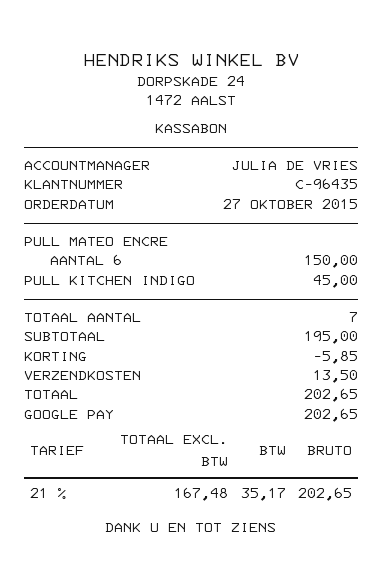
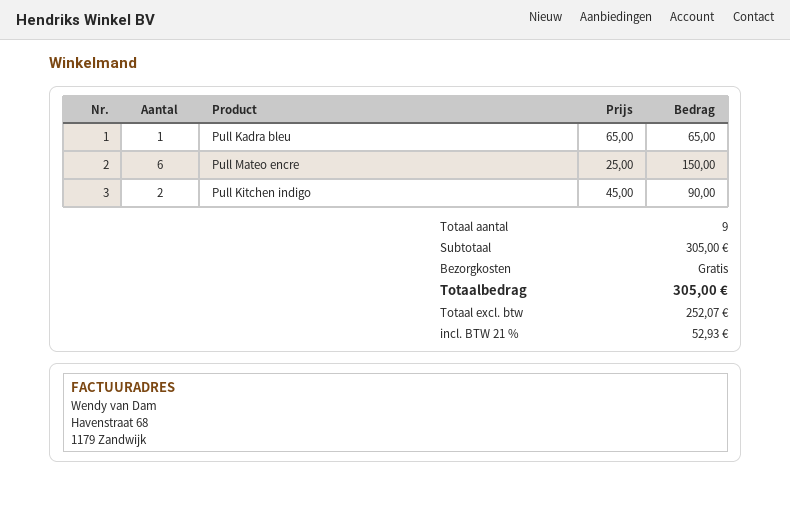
PULL KITCHEN INDIGO: 1 for 45.00 -> 2 for 90.00
Pull Kadra bleu: none -> 1 for 65.00
total quantity: 7 -> 9
subtotal: 195.00 -> 305.00
discount: 5.85 -> none
shipping: 13.50 -> 0.00
net: 167.48 -> 252.07
tax: 21% = 35.17 -> 21% = 52.93
total: 202.65 -> 305.00

